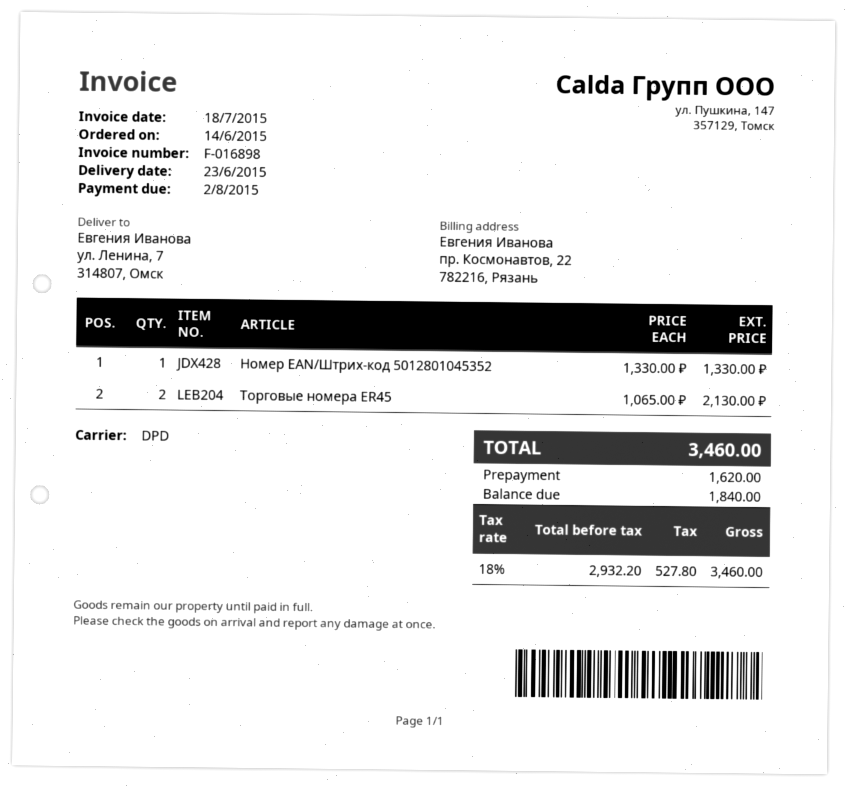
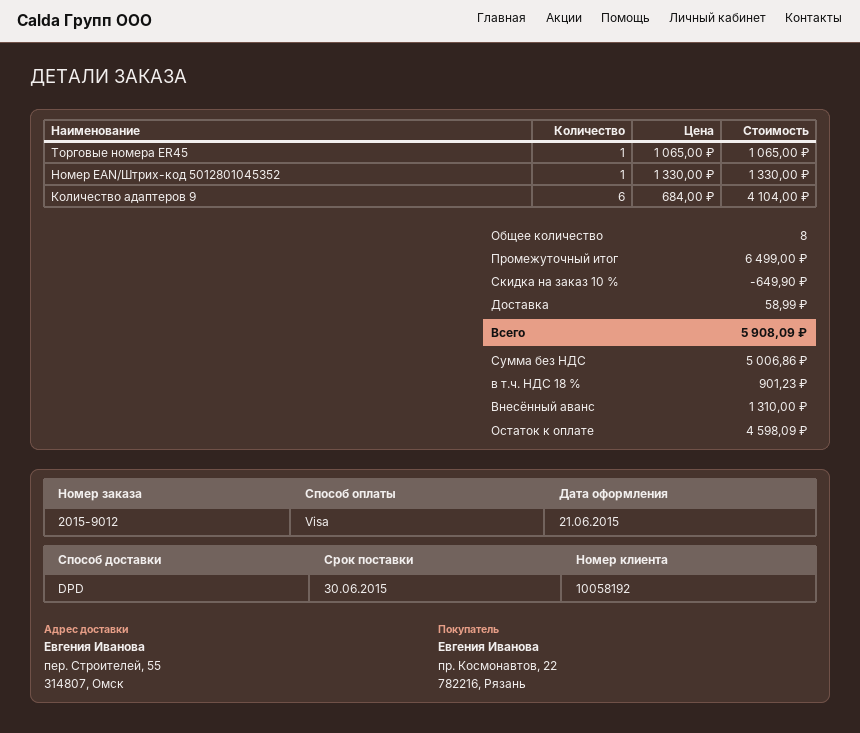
order date: 2015-06-14 -> 2015-06-21
delivery date: 2015-06-23 -> 2015-06-30
ship to: ул. Ленина, 7, 314807, Омск -> пер. Строителей, 55, 314807, Омск
Торговые номера ER45: 2 x 1065.00 = 2130.00 -> 1 x 1065.00 = 1065.00
Количество адаптеров 9: none -> 6 x 684.00 = 4104.00
discount: none -> 10% = 649.90
shipping: none -> 58.99
net: 2932.20 -> 5006.86
tax: 18% = 527.80 -> 18% = 901.23
total: 3460.00 -> 5908.09
deposit: 1620.00 -> 1310.00
balance: 1840.00 -> 4598.09

